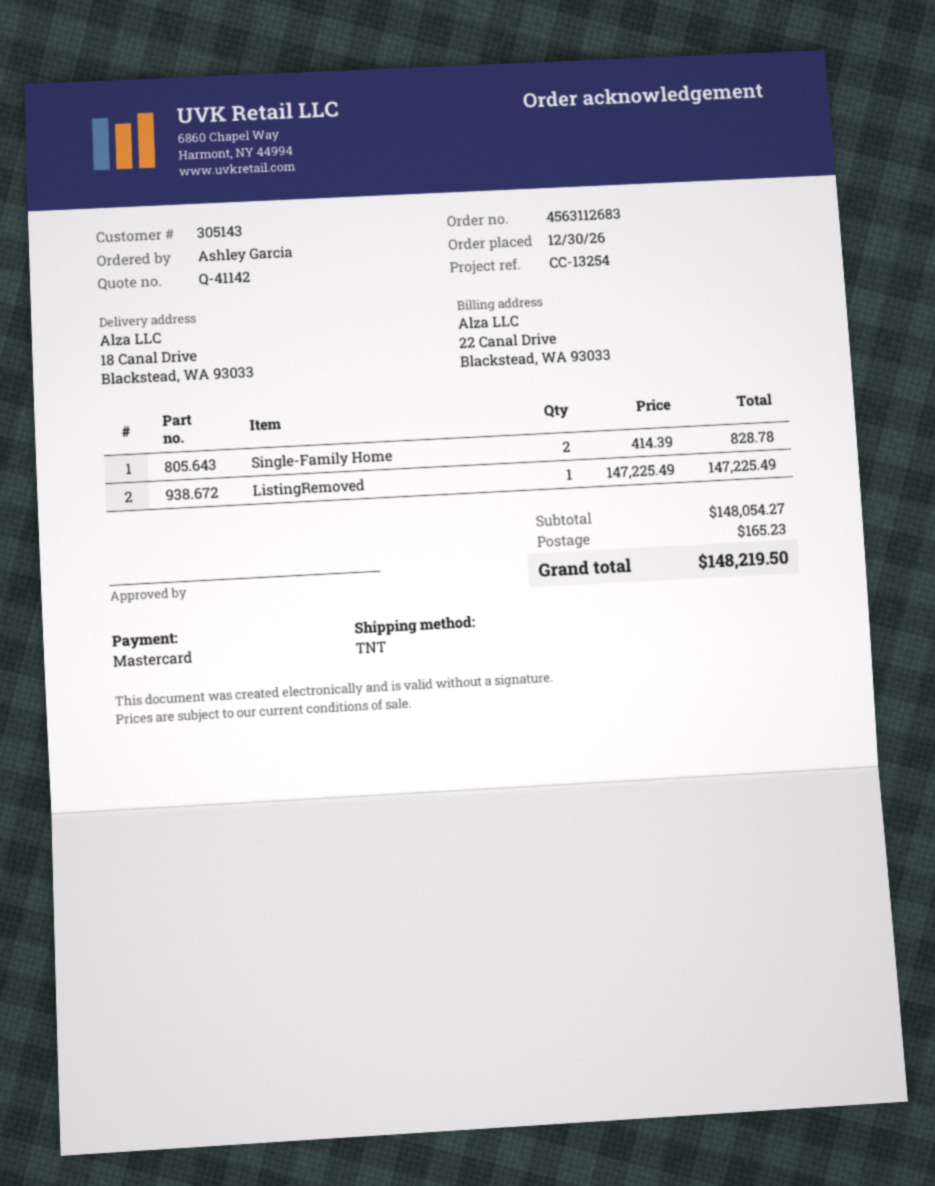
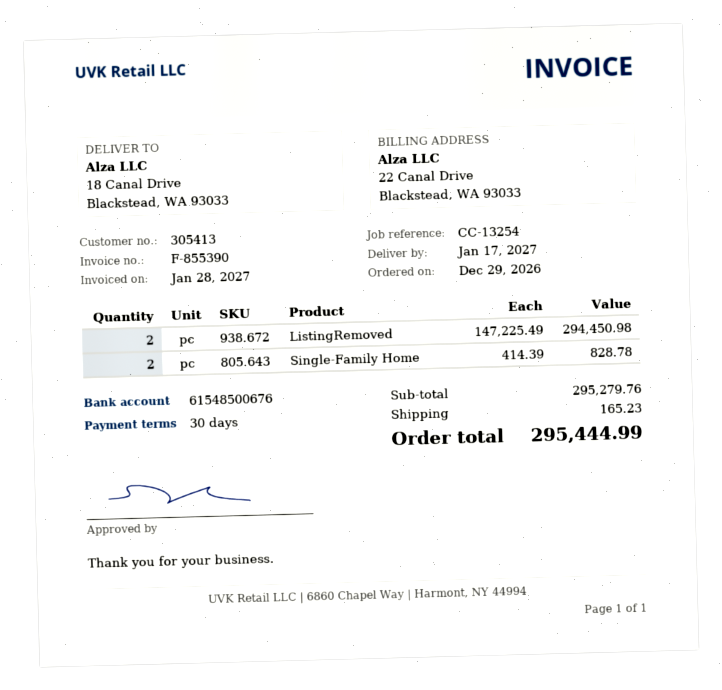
order date: 2026-12-30 -> 2026-12-29
customer number: 305143 -> 305413
ListingRemoved: 1 x 147225.49 = 147225.49 -> 2 x 147225.49 = 294450.98
subtotal: 148054.27 -> 295279.76
total: 148219.50 -> 295444.99

